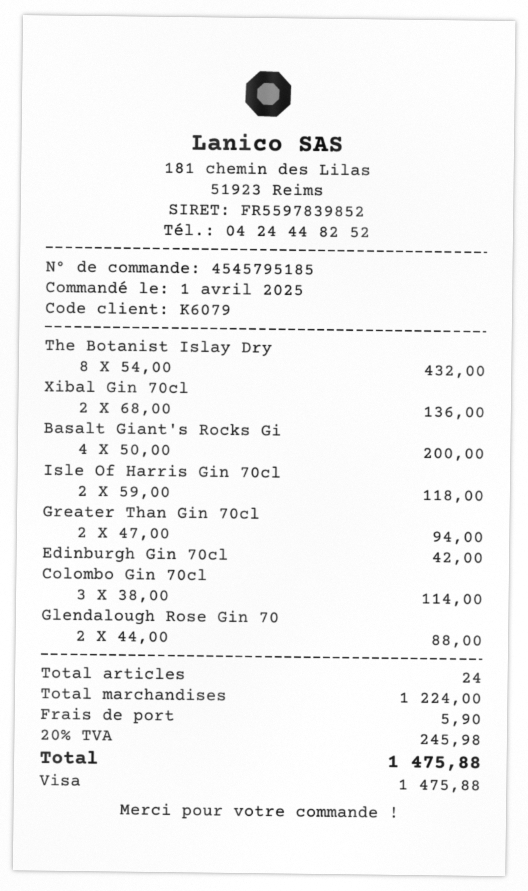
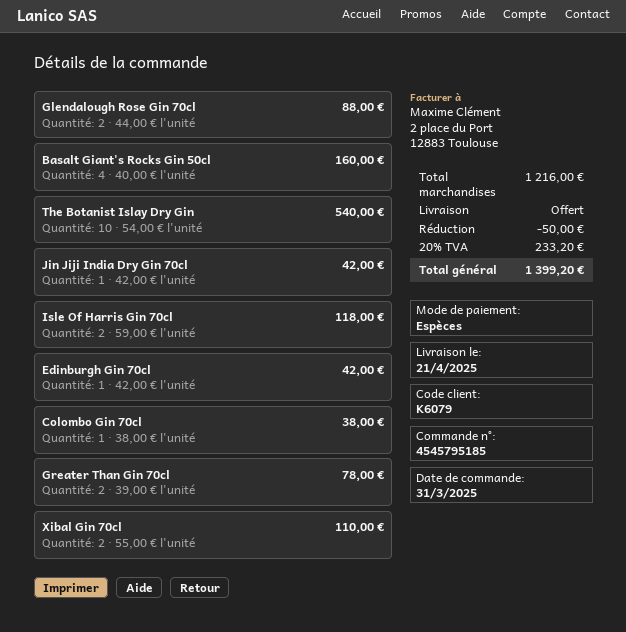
order date: 2025-04-01 -> 2025-03-31
payment method: Visa -> cash
The Botanist Islay Dry: 8 x 54.00 = 432.00 -> 10 x 54.00 = 540.00
Xibal Gin 70cl: 2 x 68.00 = 136.00 -> 2 x 55.00 = 110.00
Basalt Giant's Rocks Gi: 4 x 50.00 = 200.00 -> 4 x 40.00 = 160.00
Greater Than Gin 70cl: 2 x 47.00 = 94.00 -> 2 x 39.00 = 78.00
Colombo Gin 70cl: 3 x 38.00 = 114.00 -> 1 x 38.00 = 38.00
Jin Jiji India Dry Gin 70cl: none -> 1 x 42.00 = 42.00
subtotal: 1224.00 -> 1216.00
discount: none -> 50.00
shipping: 5.90 -> 0.00
tax: 20% = 245.98 -> 20% = 233.20
total: 1475.88 -> 1399.20

